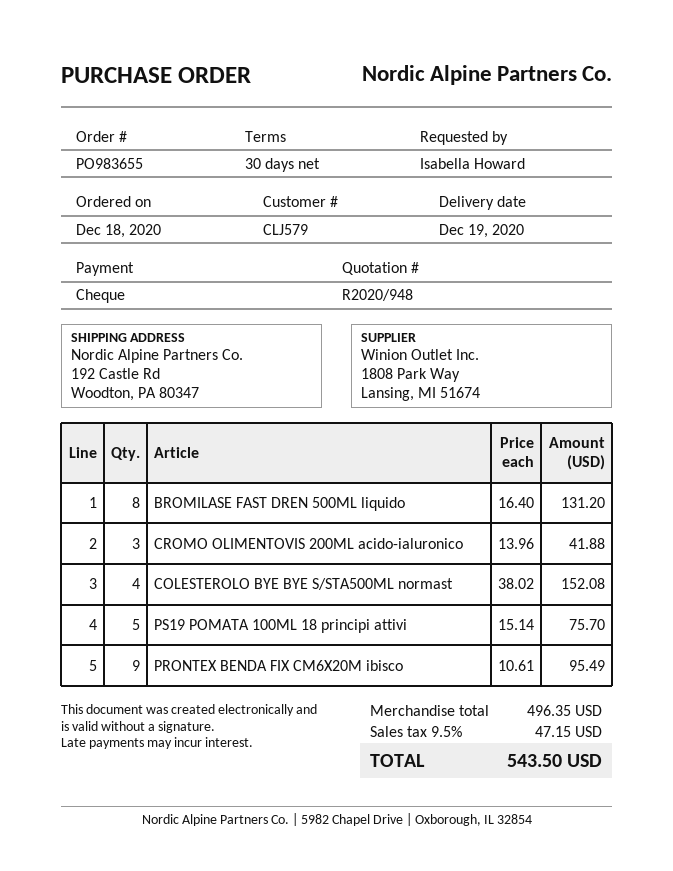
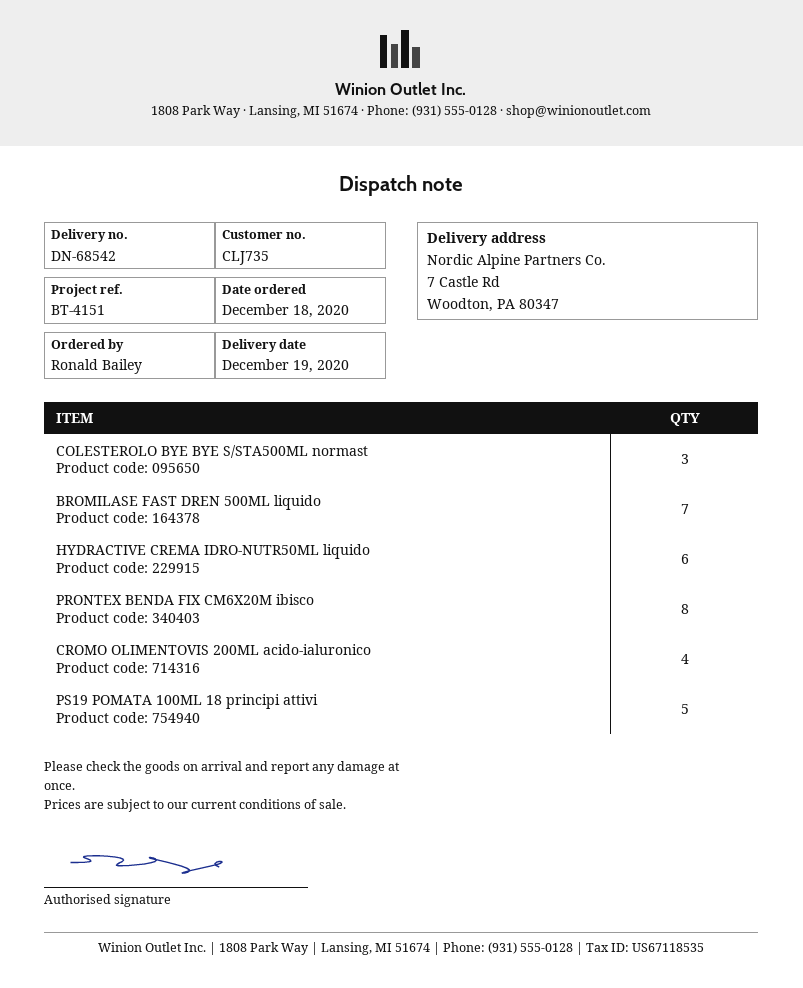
customer number: CLJ579 -> CLJ735
ordered by: Isabella Howard -> Ronald Bailey
ship to: 192 Castle Rd, Woodton, PA 80347 -> 7 Castle Rd, Woodton, PA 80347
BROMILASE FAST DREN 500ML liquido: 8 -> 7
CROMO OLIMENTOVIS 200ML acido-ialuronico: 3 -> 4
COLESTEROLO BYE BYE S/STA500ML normast: 4 -> 3
PRONTEX BENDA FIX CM6X20M ibisco: 9 -> 8
HYDRACTIVE CREMA IDRO-NUTR50ML liquido: none -> 6

